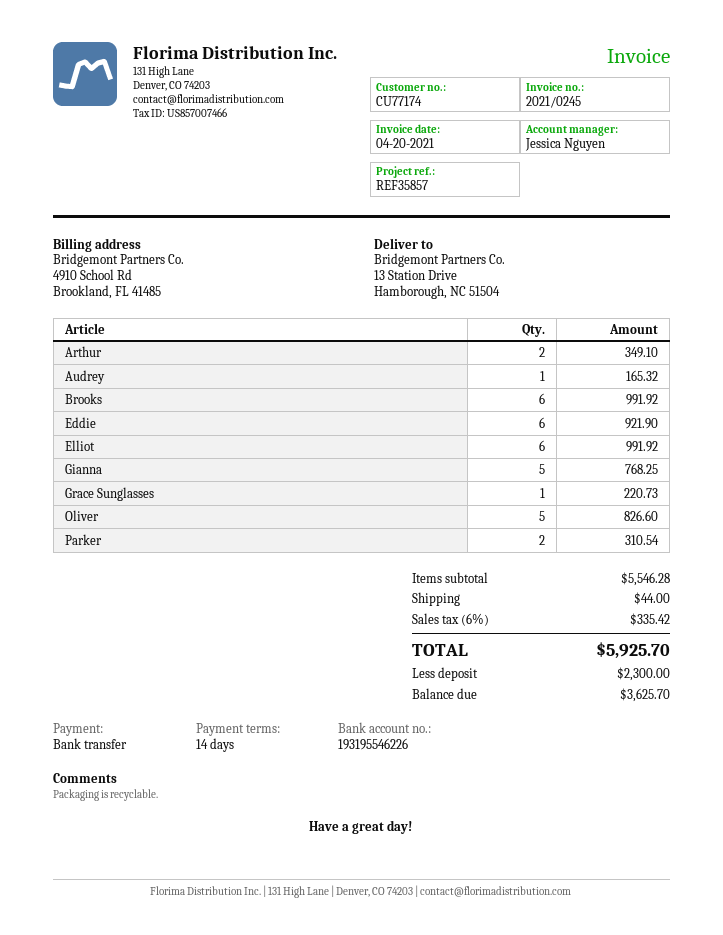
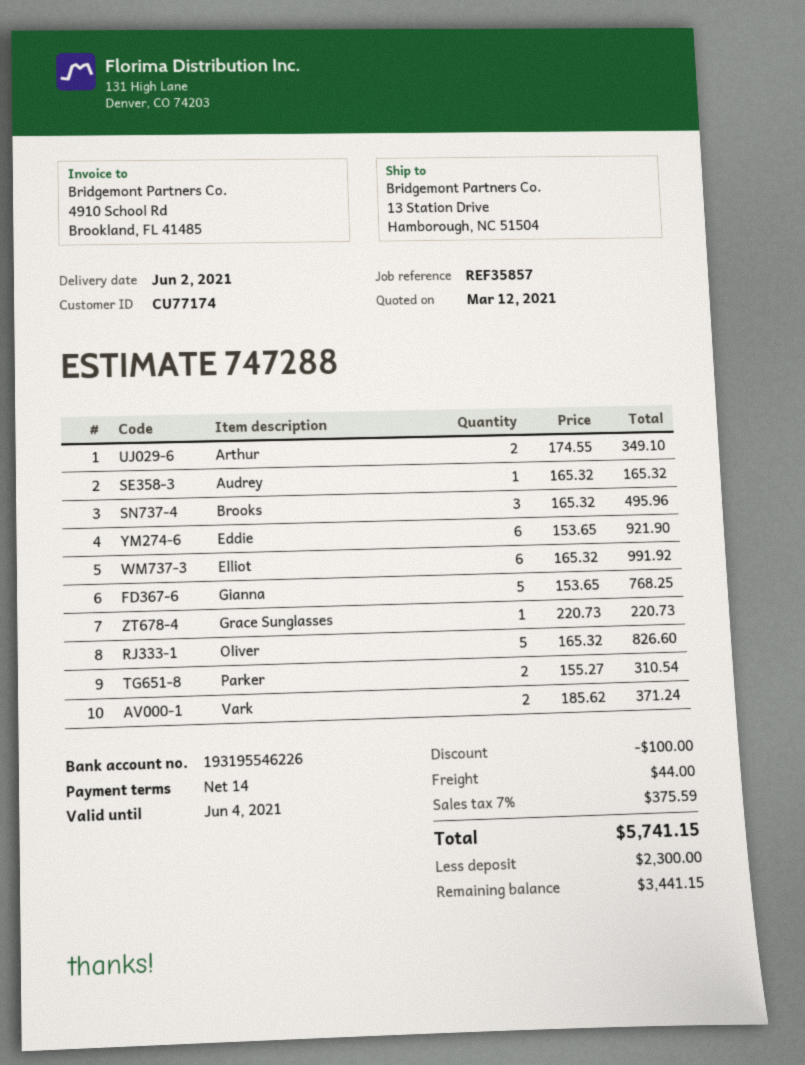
Brooks: 6 for 991.92 -> 3 for 495.96
Vark: none -> 2 for 371.24
discount: none -> 100.00
tax: 6% = 335.42 -> 7% = 375.59
total: 5925.70 -> 5741.15
balance: 3625.70 -> 3441.15

